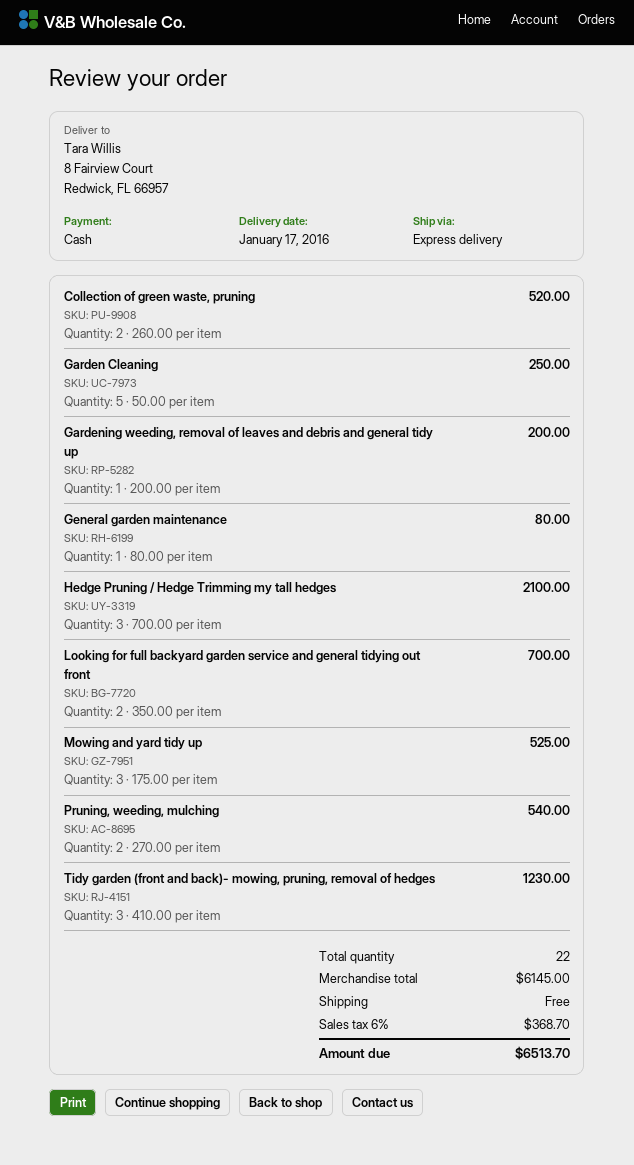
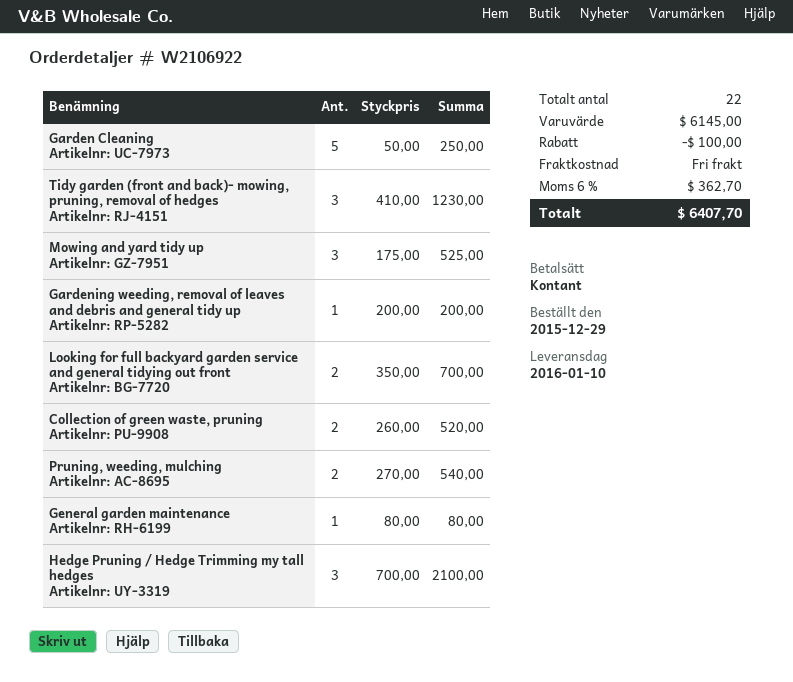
delivery date: 2016-01-17 -> 2016-01-10
discount: none -> 100.00
tax: 6% = 368.70 -> 6% = 362.70
total: 6513.70 -> 6407.70

